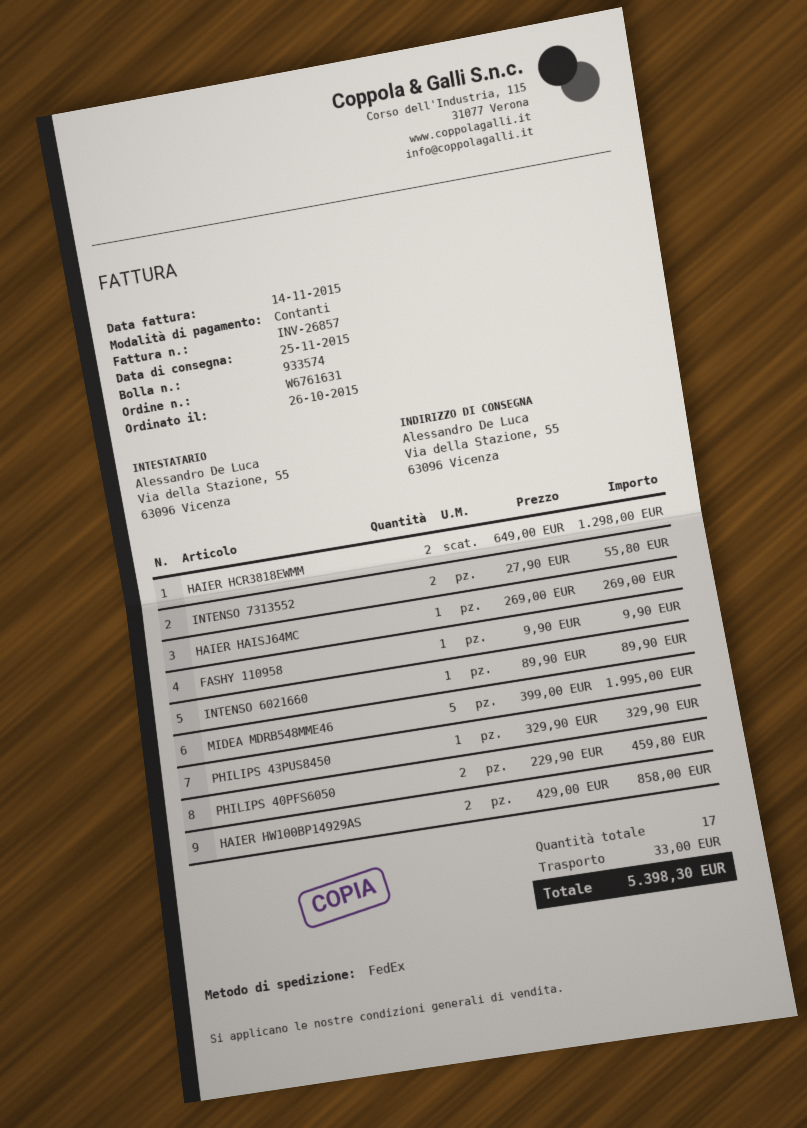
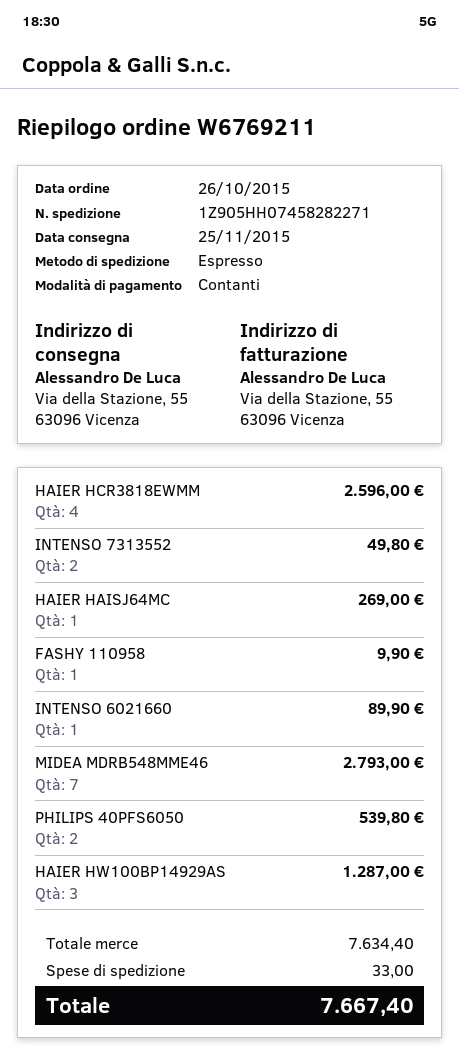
order number: W6761631 -> W6769211
shipping method: FedEx -> express
HAIER HCR3818EWMM: 2 for 1298.00 -> 4 for 2596.00
INTENSO 7313552: 2 for 55.80 -> 2 for 49.80
MIDEA MDRB548MME46: 5 for 1995.00 -> 7 for 2793.00
PHILIPS 43PUS8450: 1 for 329.90 -> none
PHILIPS 40PFS6050: 2 for 459.80 -> 2 for 539.80
HAIER HW100BP14929AS: 2 for 858.00 -> 3 for 1287.00
total: 5398.30 -> 7667.40

